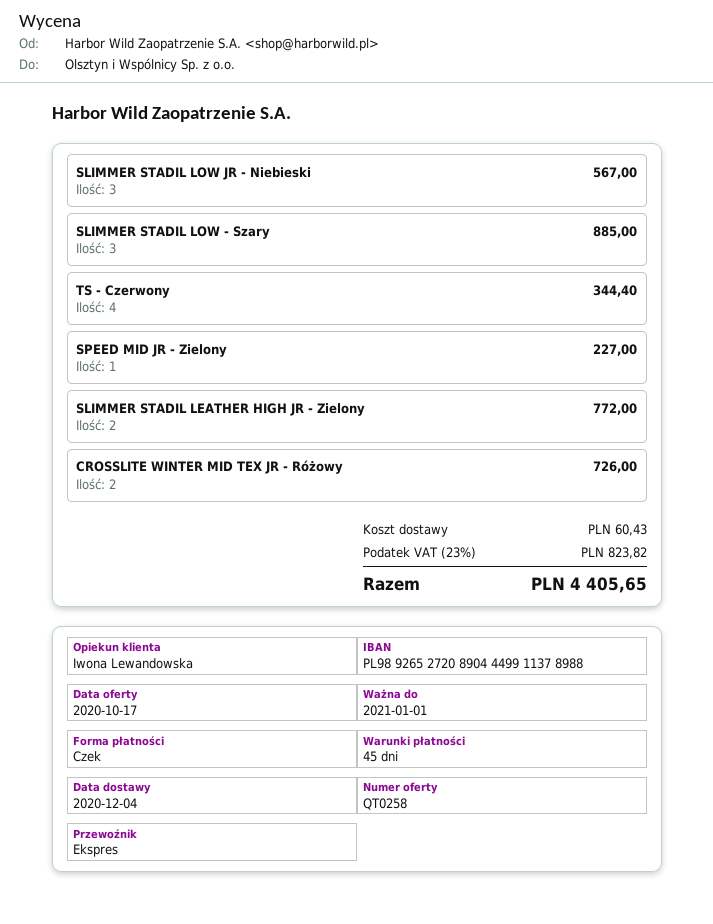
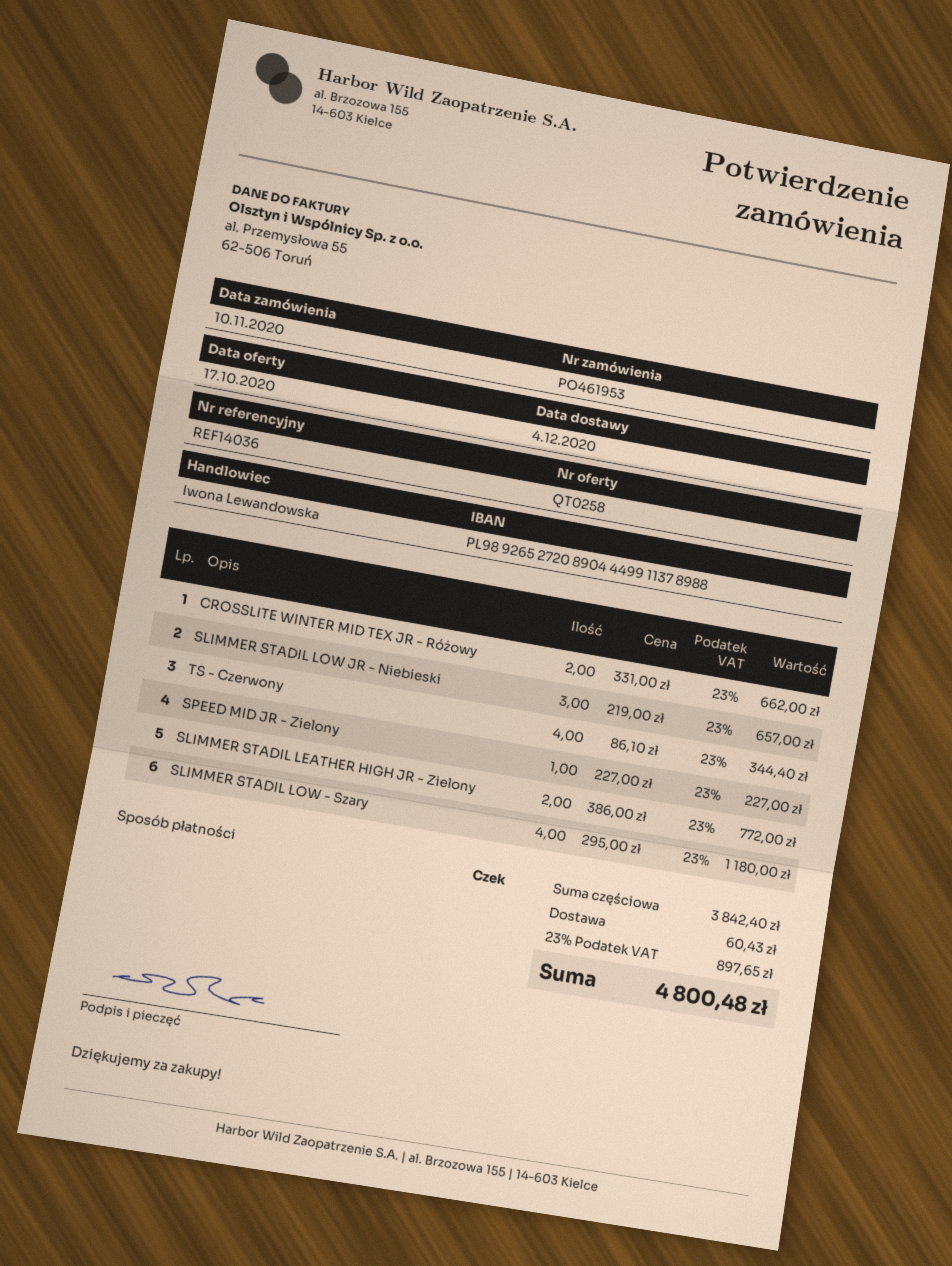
SLIMMER STADIL LOW JR - Niebieski: 3 for 567.00 -> 3 for 657.00
SLIMMER STADIL LOW - Szary: 3 for 885.00 -> 4 for 1180.00
CROSSLITE WINTER MID TEX JR - Różowy: 2 for 726.00 -> 2 for 662.00
tax: 23% = 823.82 -> 23% = 897.65
total: 4405.65 -> 4800.48

